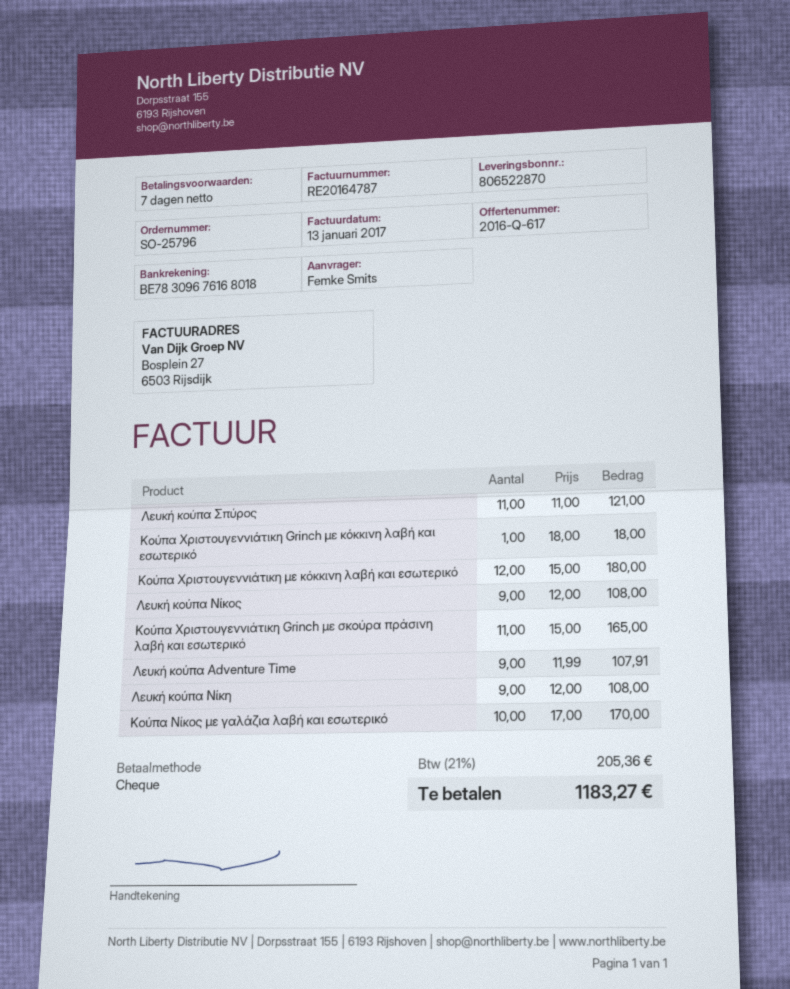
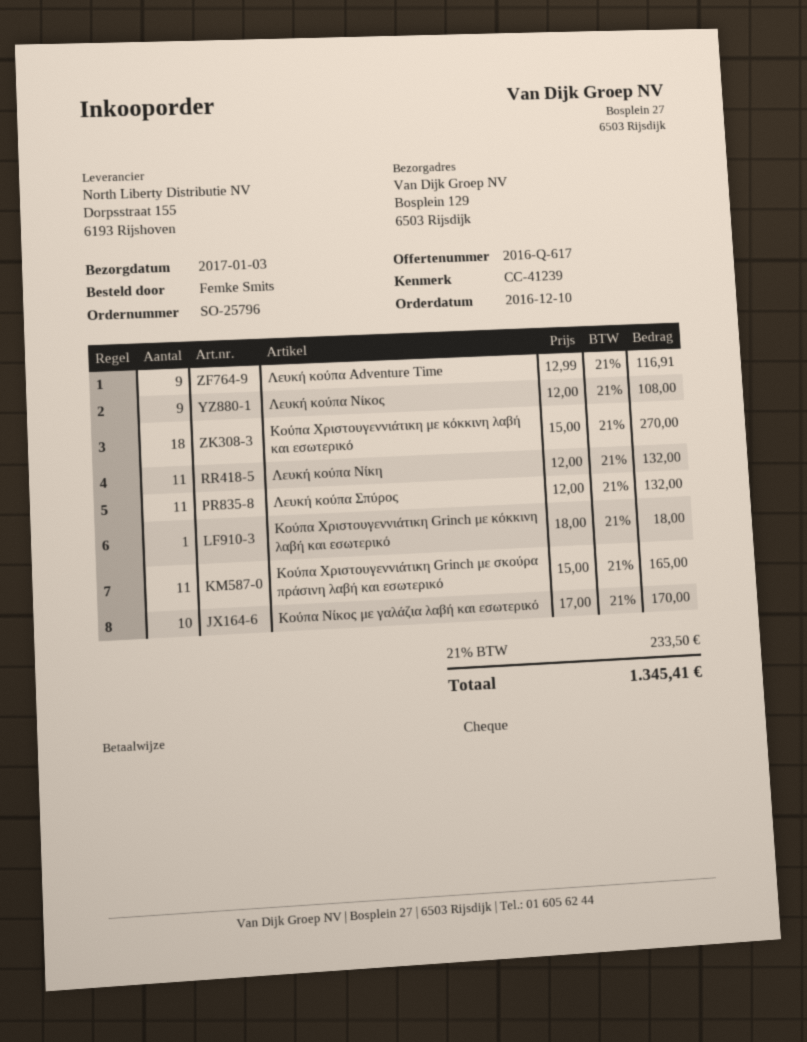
Λευκή κούπα Σπύρος: 11 x 11.00 = 121.00 -> 11 x 12.00 = 132.00
Κούπα Χριστουγεννιάτικη με κόκκινη λαβή και εσωτερικό: 12 x 15.00 = 180.00 -> 18 x 15.00 = 270.00
Λευκή κούπα Adventure Time: 9 x 11.99 = 107.91 -> 9 x 12.99 = 116.91
Λευκή κούπα Νίκη: 9 x 12.00 = 108.00 -> 11 x 12.00 = 132.00
tax: 21% = 205.36 -> 21% = 233.50
total: 1183.27 -> 1345.41

